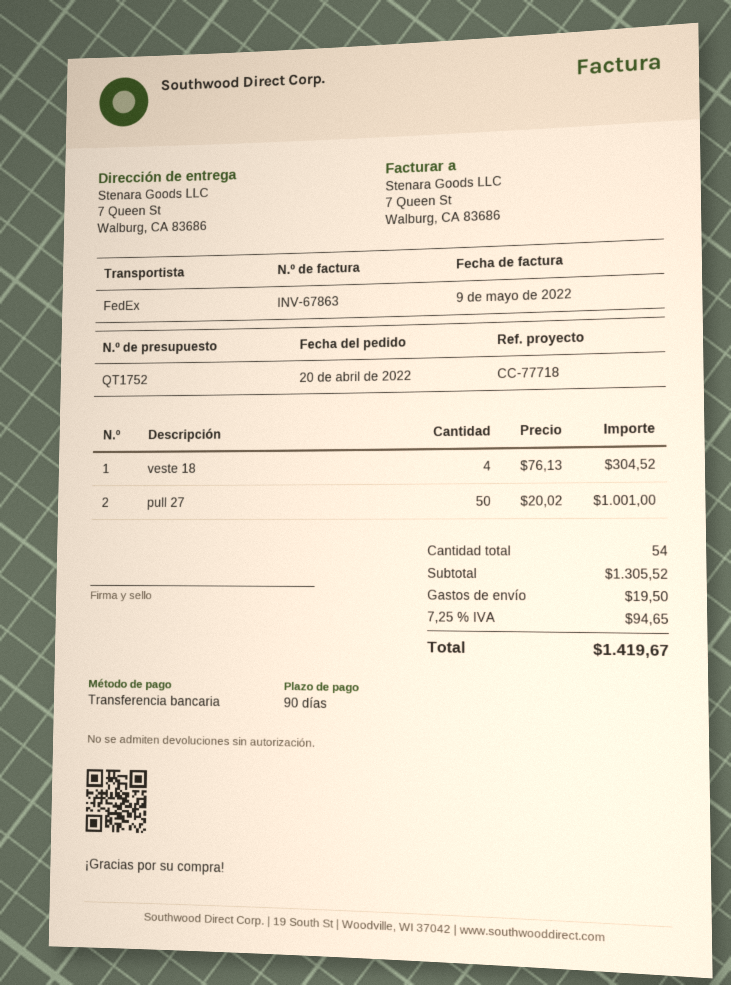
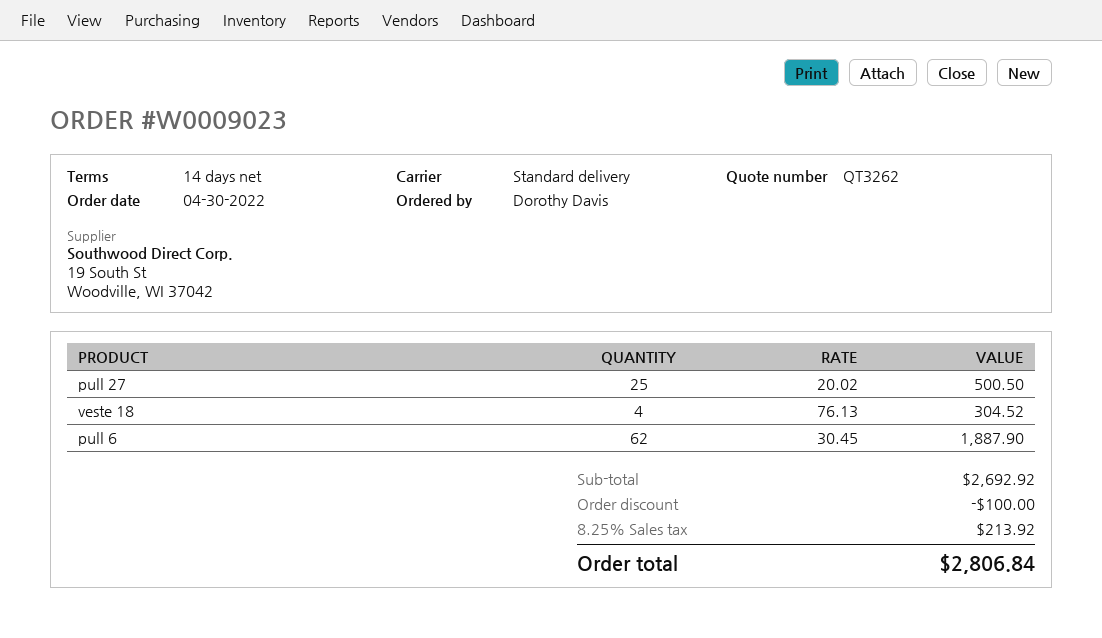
quote number: QT1752 -> QT3262
order date: 2022-04-20 -> 2022-04-30
payment terms: 90 days -> 14 days
shipping method: FedEx -> standard
pull 27: 50 x 20.02 = 1001.00 -> 25 x 20.02 = 500.50
pull 6: none -> 62 x 30.45 = 1887.90
subtotal: 1305.52 -> 2692.92
discount: none -> 100.00
shipping: 19.50 -> none
tax: 7.25% = 94.65 -> 8.25% = 213.92
total: 1419.67 -> 2806.84

